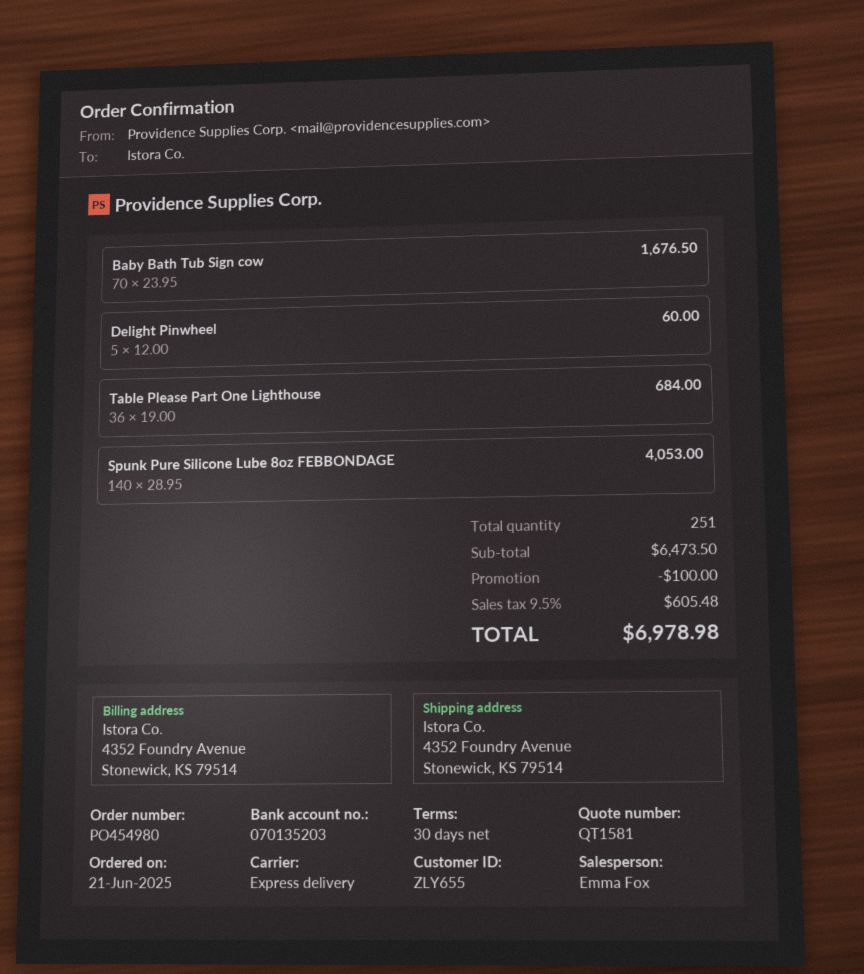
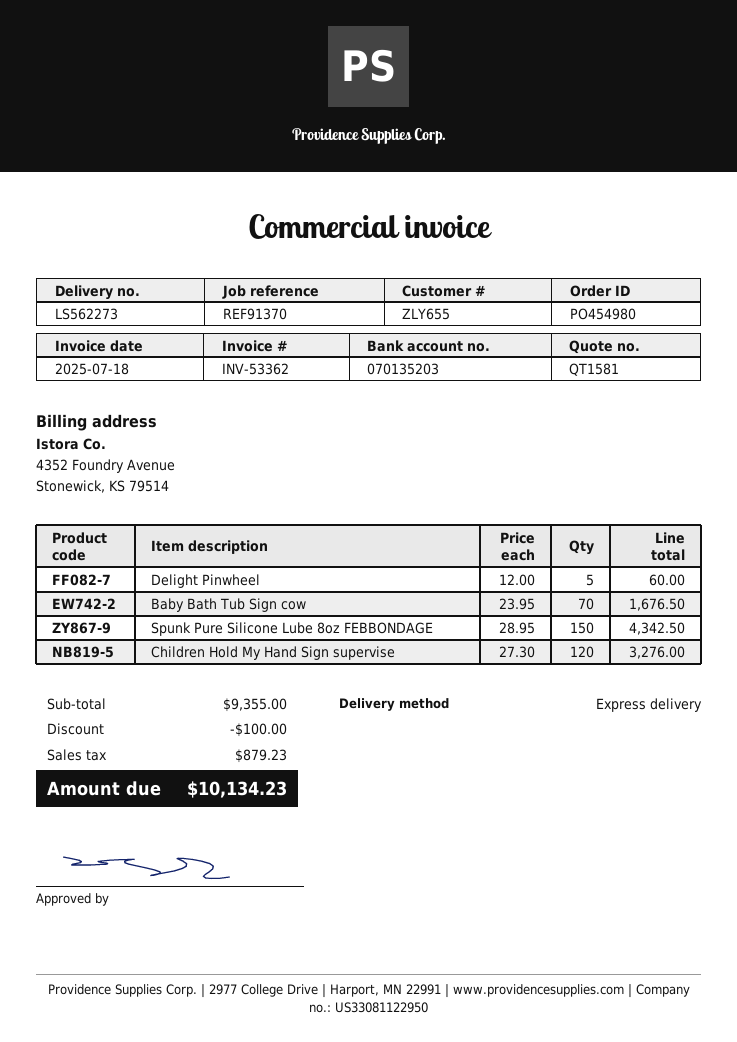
Table Please Part One Lighthouse: 36 x 19.00 = 684.00 -> none
Spunk Pure Silicone Lube 8oz FEBBONDAGE: 140 x 28.95 = 4053.00 -> 150 x 28.95 = 4342.50
Children Hold My Hand Sign supervise: none -> 120 x 27.30 = 3276.00
subtotal: 6473.50 -> 9355.00
tax: 605.48 -> 879.23
total: 6978.98 -> 10134.23

